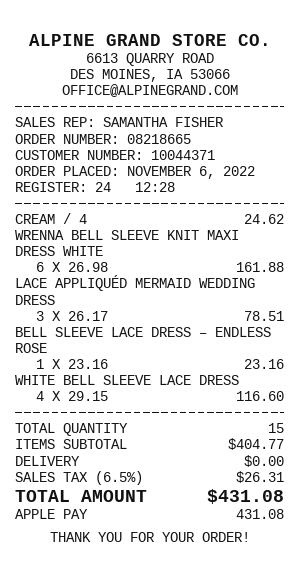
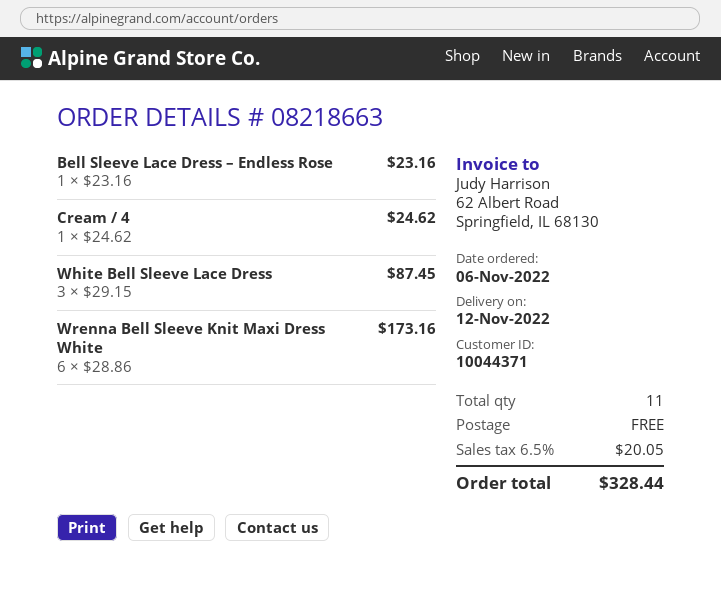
order number: 08218665 -> 08218663
WRENNA BELL SLEEVE KNIT MAXI DRESS WHITE: 6 x 26.98 = 161.88 -> 6 x 28.86 = 173.16
LACE APPLIQUÉD MERMAID WEDDING DRESS: 3 x 26.17 = 78.51 -> none
WHITE BELL SLEEVE LACE DRESS: 4 x 29.15 = 116.60 -> 3 x 29.15 = 87.45
total quantity: 15 -> 11
tax: 6.5% = 26.31 -> 6.5% = 20.05
total: 431.08 -> 328.44

